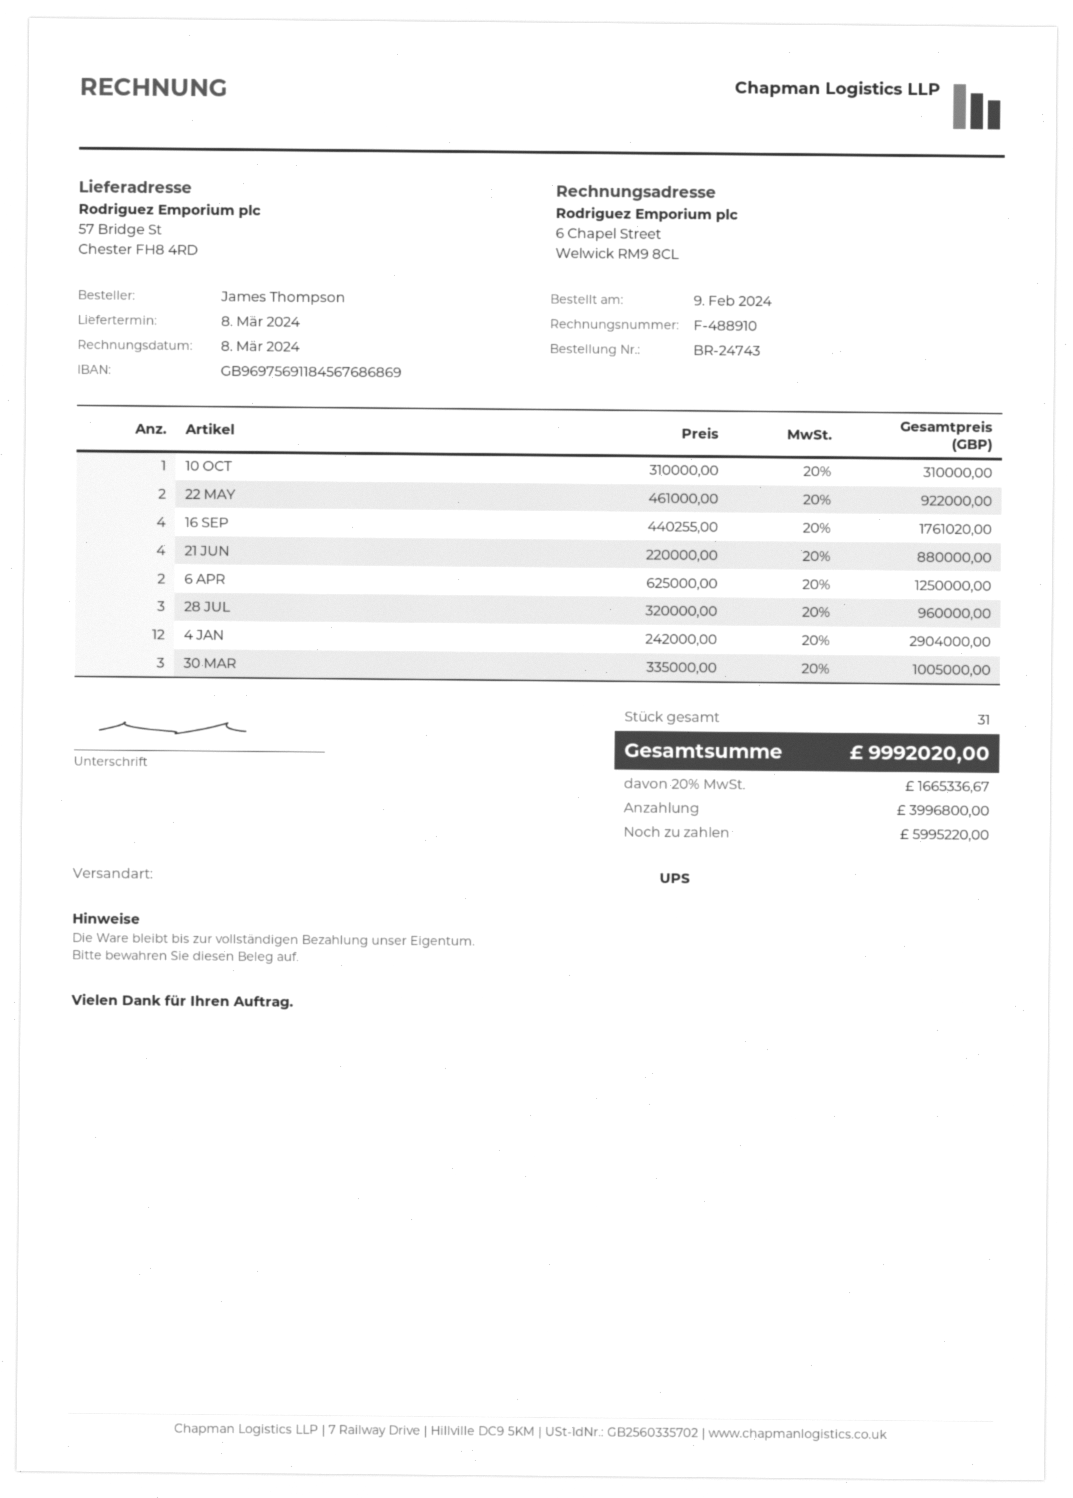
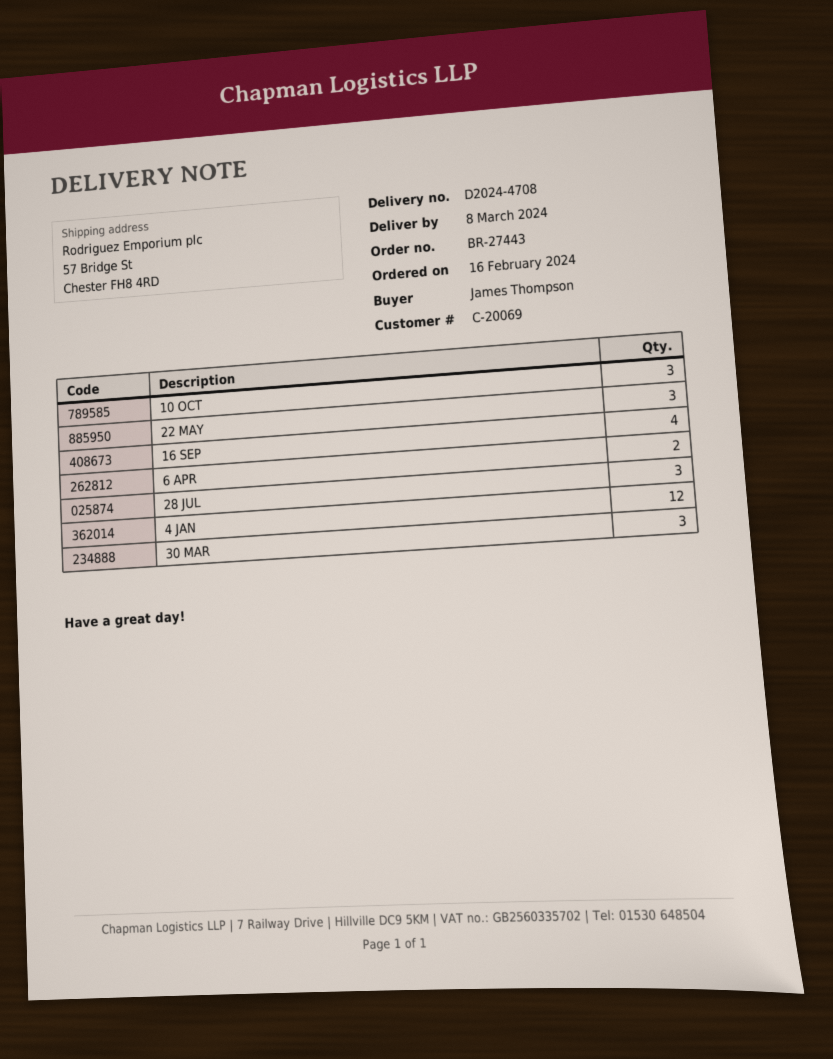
order number: BR-24743 -> BR-27443
order date: 2024-02-09 -> 2024-02-16
10 OCT: 1 -> 3
22 MAY: 2 -> 3
21 JUN: 4 -> none

